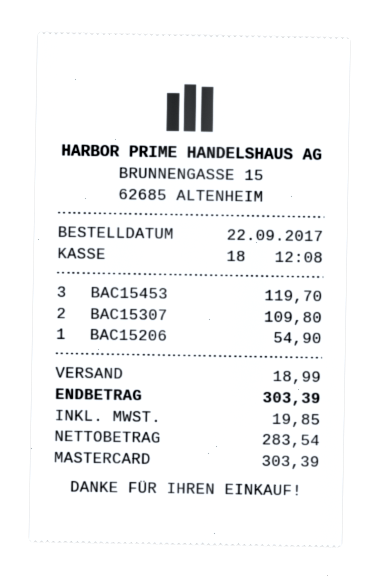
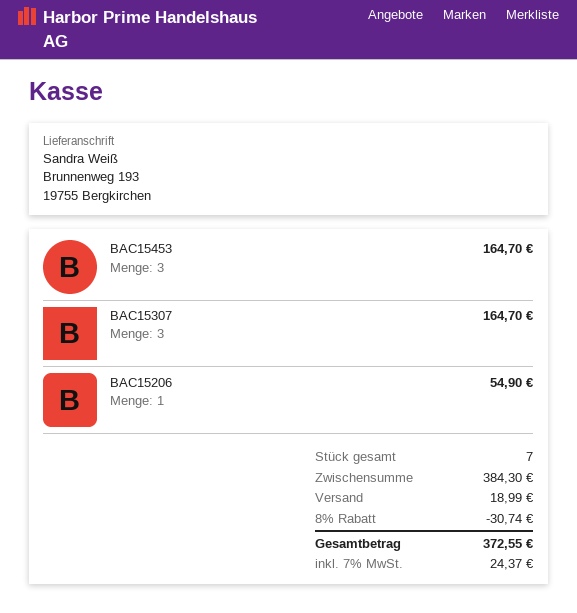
BAC15453: 3 for 119.70 -> 3 for 164.70
BAC15307: 2 for 109.80 -> 3 for 164.70
discount: none -> 8% = 30.74
tax: 19.85 -> 24.37
total: 303.39 -> 372.55

